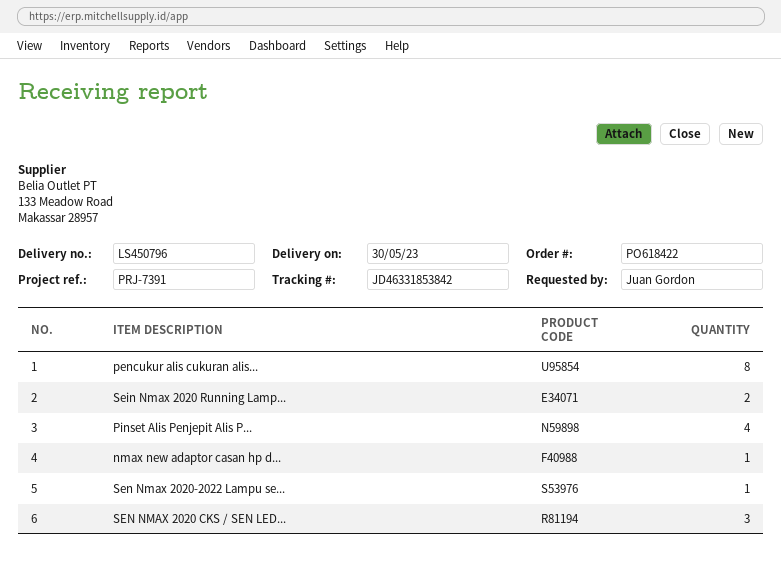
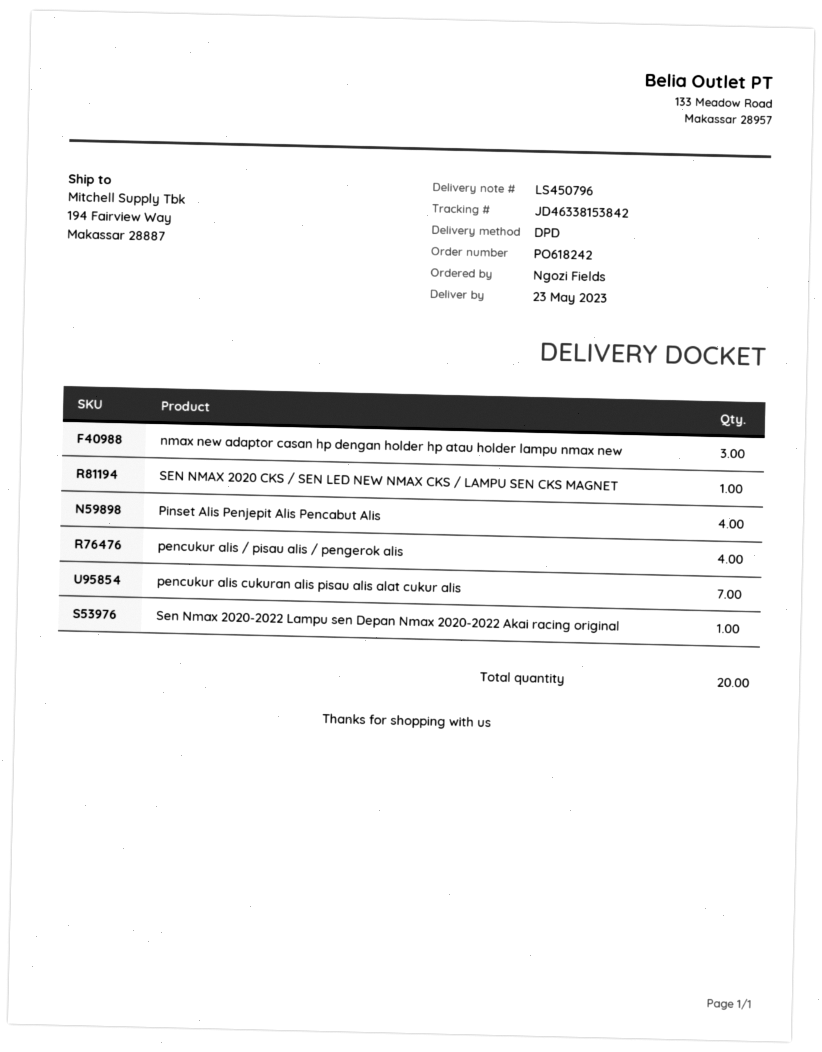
order number: PO618422 -> PO618242
delivery date: 2023-05-30 -> 2023-05-23
ordered by: Juan Gordon -> Ngozi Fields
tracking number: JD46331853842 -> JD46338153842
pencukur alis cukuran alis...: 8 -> 7
Sein Nmax 2020 Running Lamp...: 2 -> none
nmax new adaptor casan hp d...: 1 -> 3
SEN NMAX 2020 CKS / SEN LED...: 3 -> 1
pencukur alis / pisau alis / pengerok alis: none -> 4

